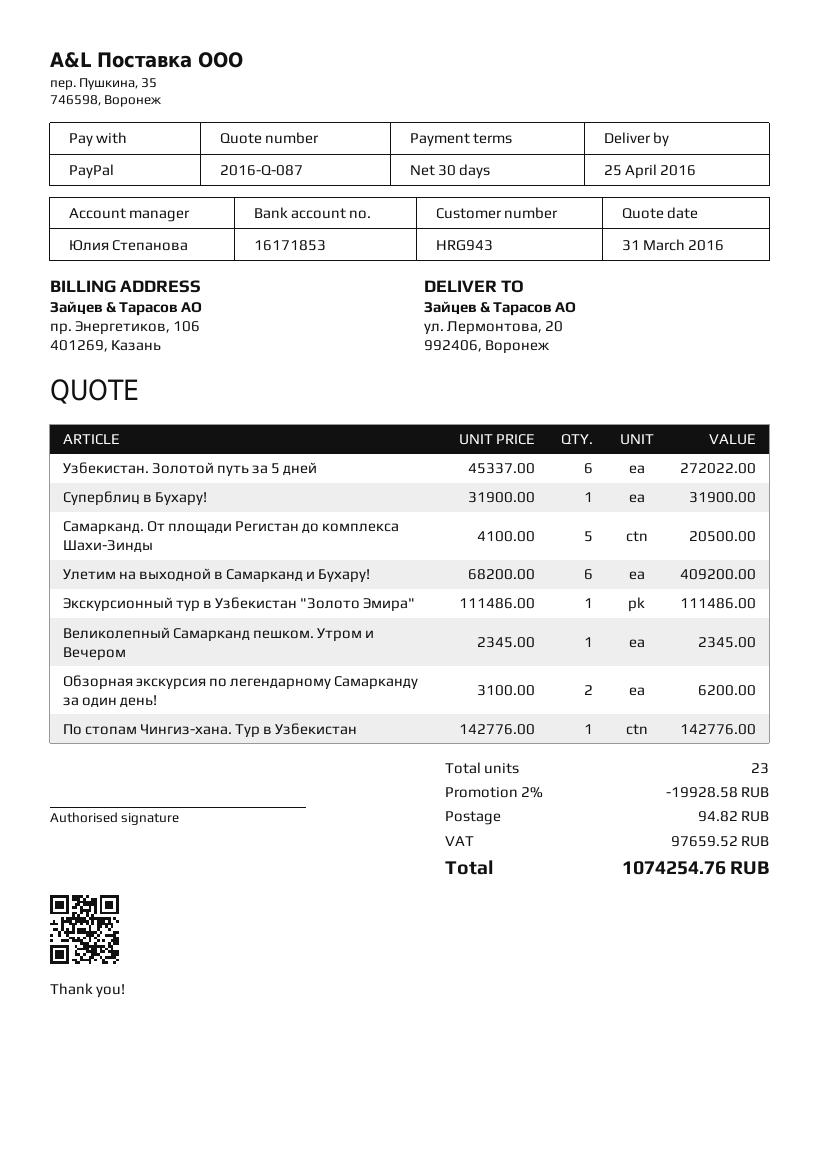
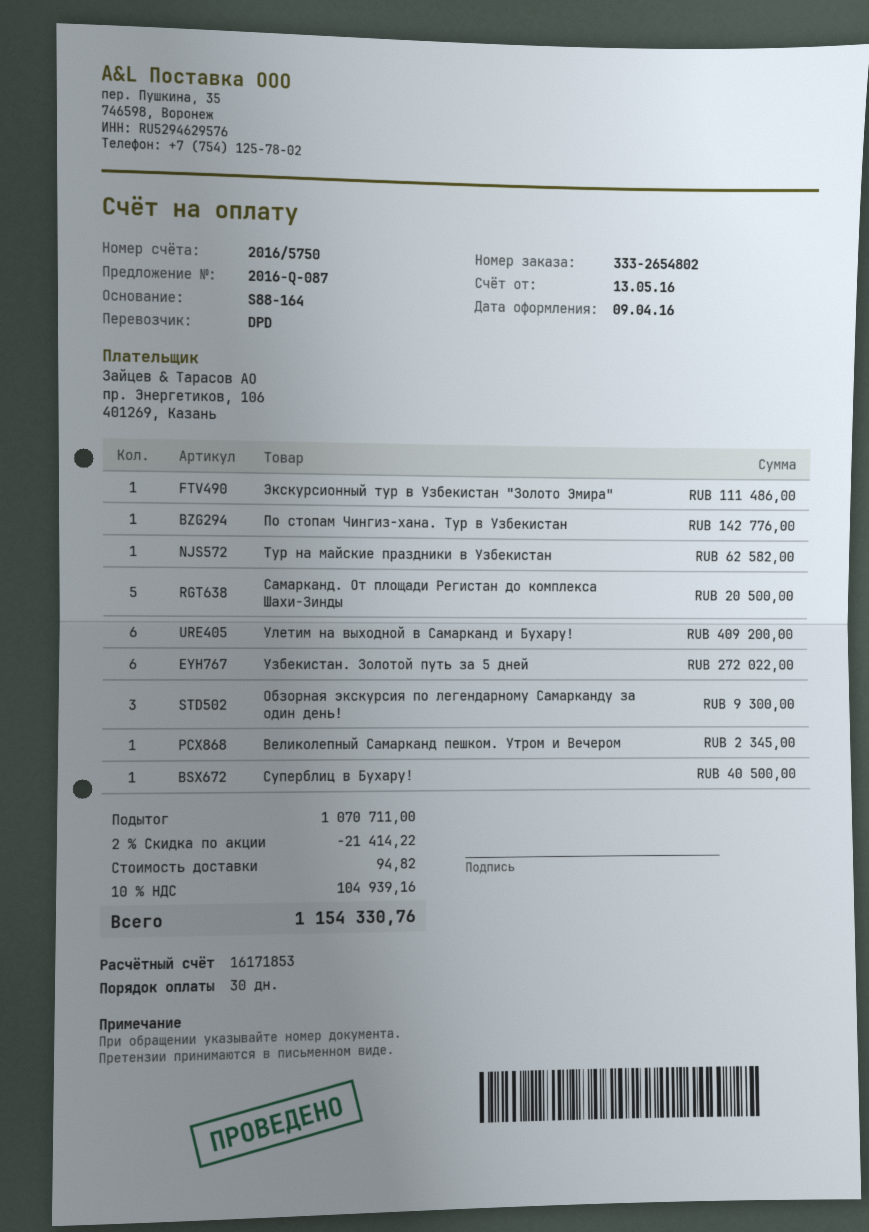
Суперблиц в Бухару!: 1 for 31900.00 -> 1 for 40500.00
Обзорная экскурсия по легендарному Самарканду за один день!: 2 for 6200.00 -> 3 for 9300.00
Тур на майские праздники в Узбекистан: none -> 1 for 62582.00
discount: 2% = 19928.58 -> 2% = 21414.22
tax: 97659.52 -> 104939.16
total: 1074254.76 -> 1154330.76

